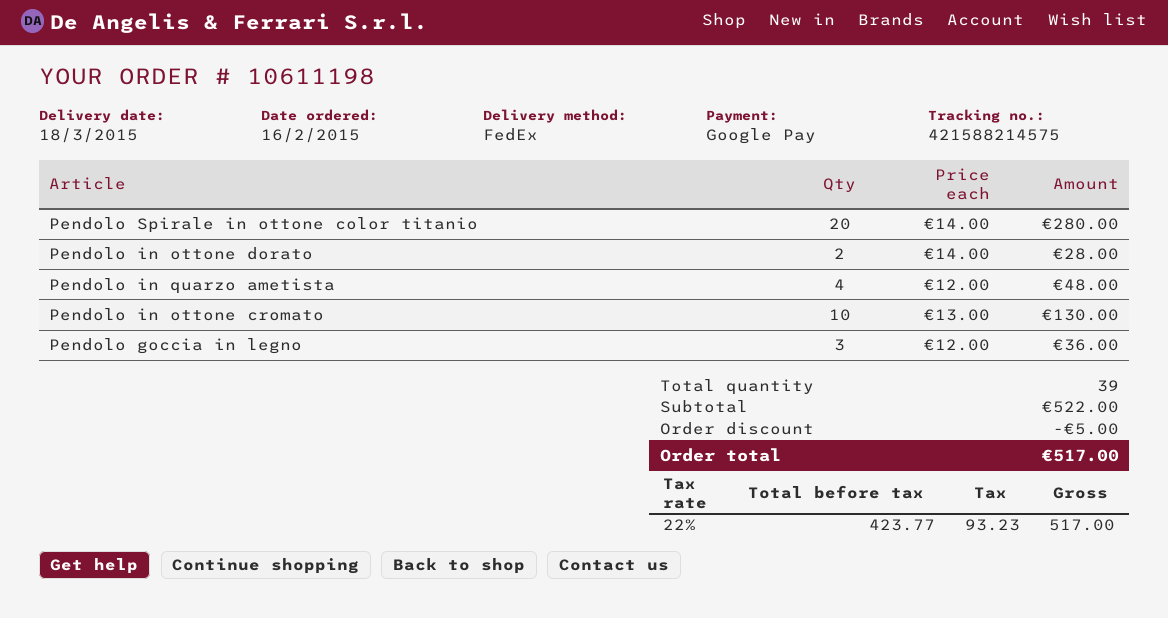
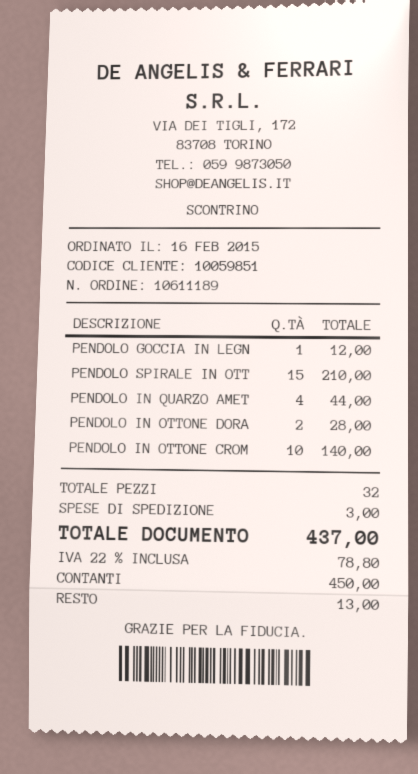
order number: 10611198 -> 10611189
payment method: Google Pay -> cash
Pendolo Spirale in ottone color titanio: 20 for 280.00 -> 15 for 210.00
Pendolo in quarzo ametista: 4 for 48.00 -> 4 for 44.00
Pendolo in ottone cromato: 10 for 130.00 -> 10 for 140.00
Pendolo goccia in legno: 3 for 36.00 -> 1 for 12.00
total quantity: 39 -> 32
discount: 5.00 -> none
shipping: none -> 3.00
tax: 22% = 93.23 -> 22% = 78.80
total: 517.00 -> 437.00

